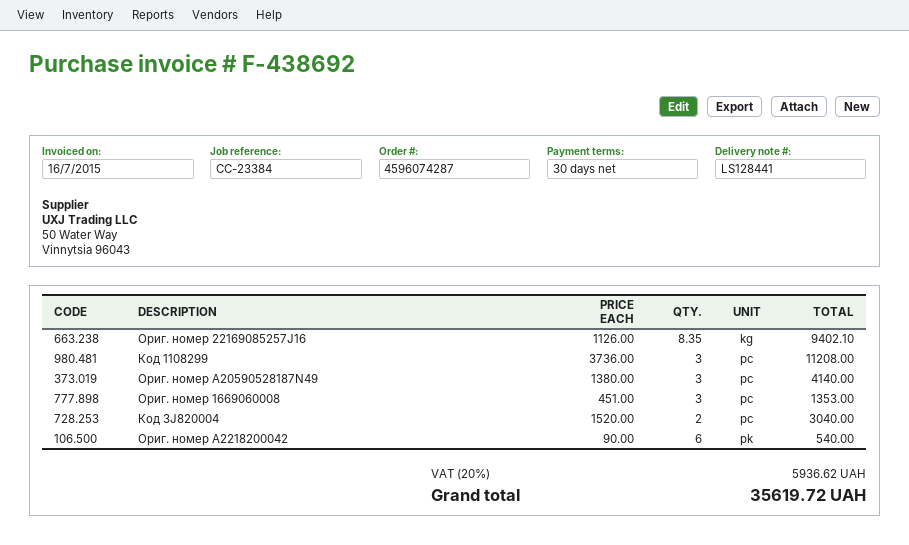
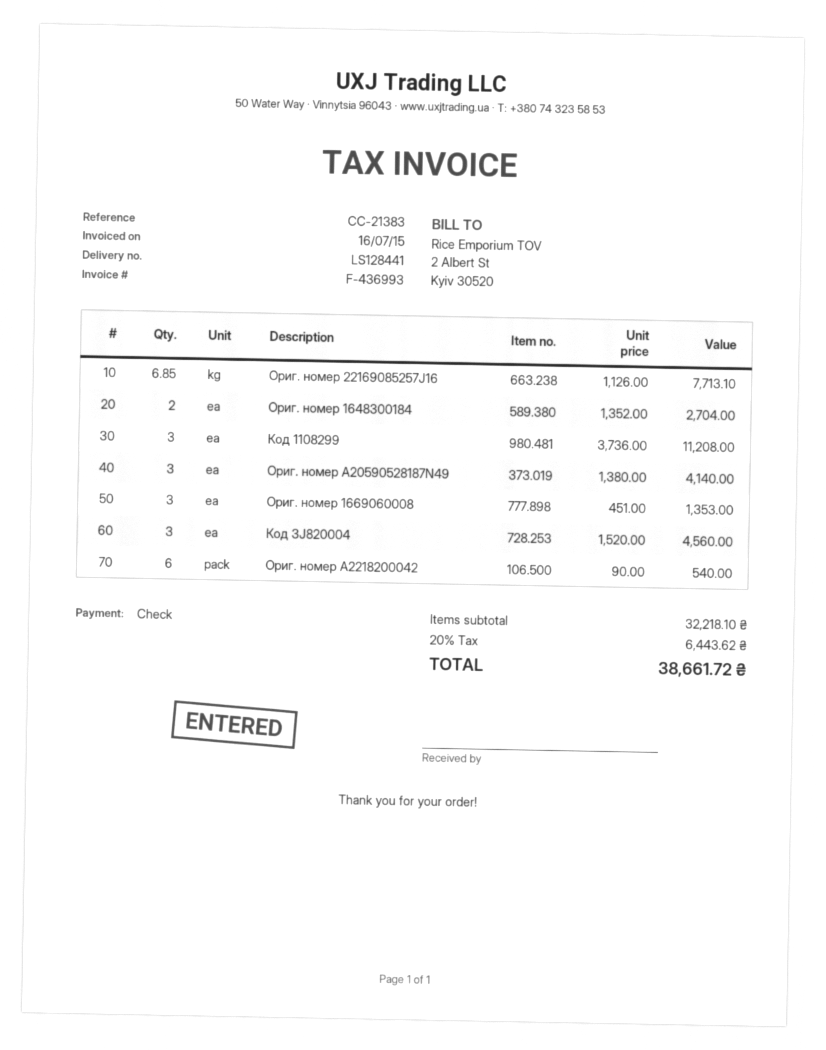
invoice number: F-438692 -> F-436993
reference: CC-23384 -> CC-21383
Ориг. номер 22169085257J16: 8.35 x 1126.00 = 9402.10 -> 6.85 x 1126.00 = 7713.10
Код 3J820004: 2 x 1520.00 = 3040.00 -> 3 x 1520.00 = 4560.00
Ориг. номер 1648300184: none -> 2 x 1352.00 = 2704.00
tax: 20% = 5936.62 -> 20% = 6443.62
total: 35619.72 -> 38661.72

